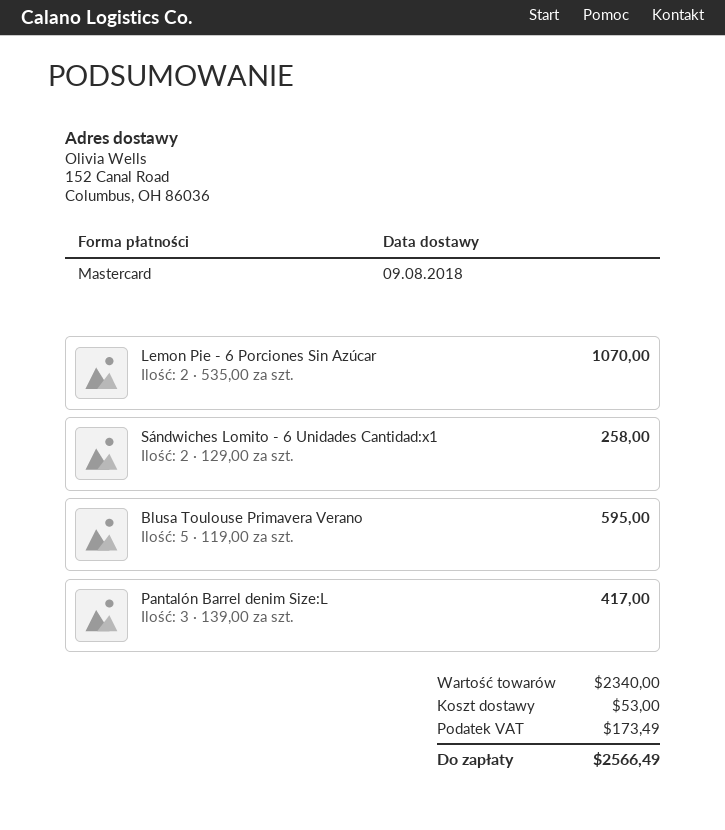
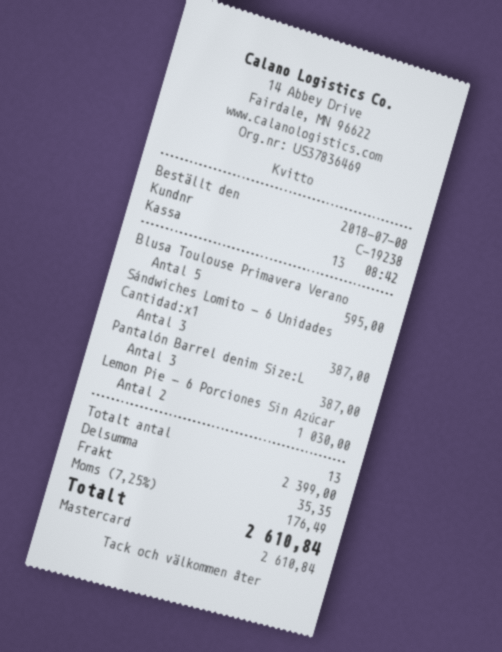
Lemon Pie - 6 Porciones Sin Azúcar: 2 for 1070.00 -> 2 for 1030.00
Sándwiches Lomito - 6 Unidades Cantidad:x1: 2 for 258.00 -> 3 for 387.00
Pantalón Barrel denim Size:L: 3 for 417.00 -> 3 for 387.00
subtotal: 2340.00 -> 2399.00
shipping: 53.00 -> 35.35
tax: 173.49 -> 176.49
total: 2566.49 -> 2610.84

